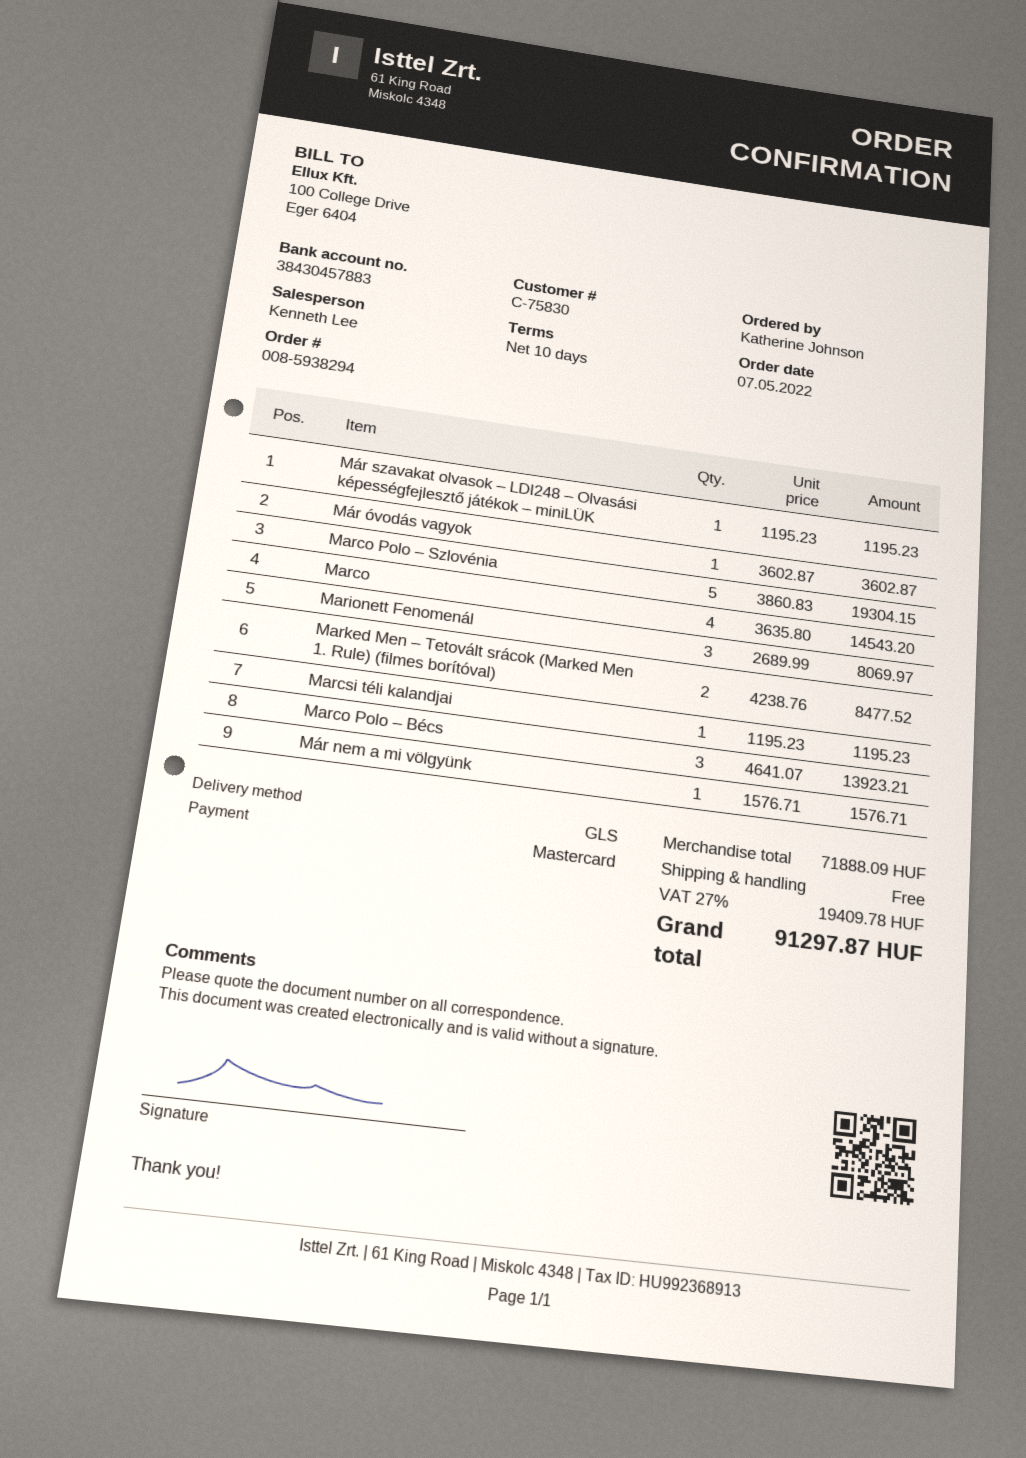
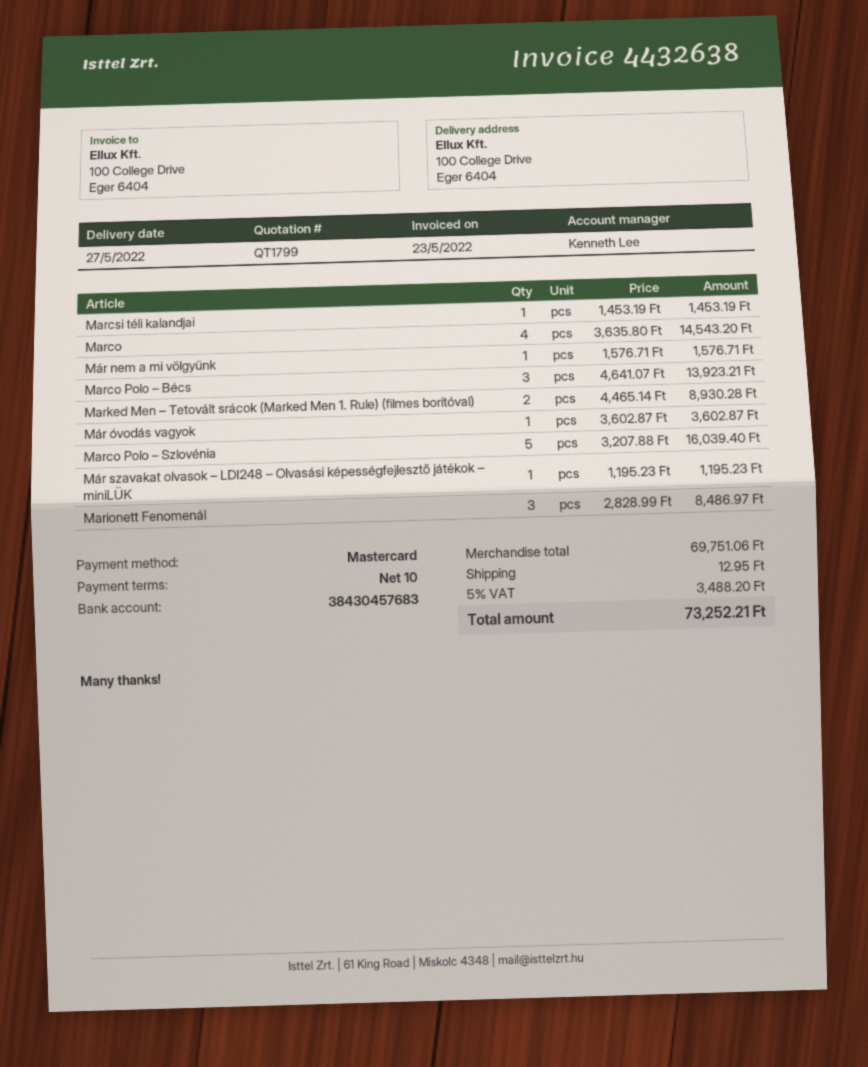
bank account: 38430457883 -> 38430457683
Marco Polo – Szlovénia: 5 x 3860.83 = 19304.15 -> 5 x 3207.88 = 16039.40
Marionett Fenomenál: 3 x 2689.99 = 8069.97 -> 3 x 2828.99 = 8486.97
Marked Men – Tetovált srácok (Marked Men 1. Rule) (filmes borítóval): 2 x 4238.76 = 8477.52 -> 2 x 4465.14 = 8930.28
Marcsi téli kalandjai: 1 x 1195.23 = 1195.23 -> 1 x 1453.19 = 1453.19
subtotal: 71888.09 -> 69751.06
shipping: 0.00 -> 12.95
tax: 27% = 19409.78 -> 5% = 3488.20
total: 91297.87 -> 73252.21

